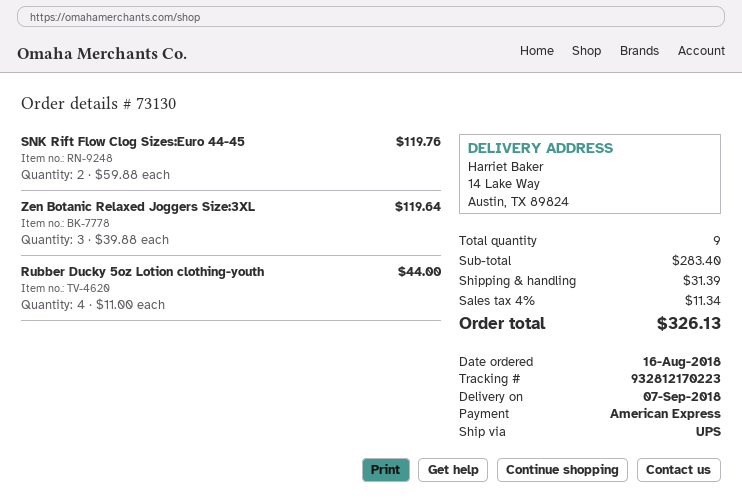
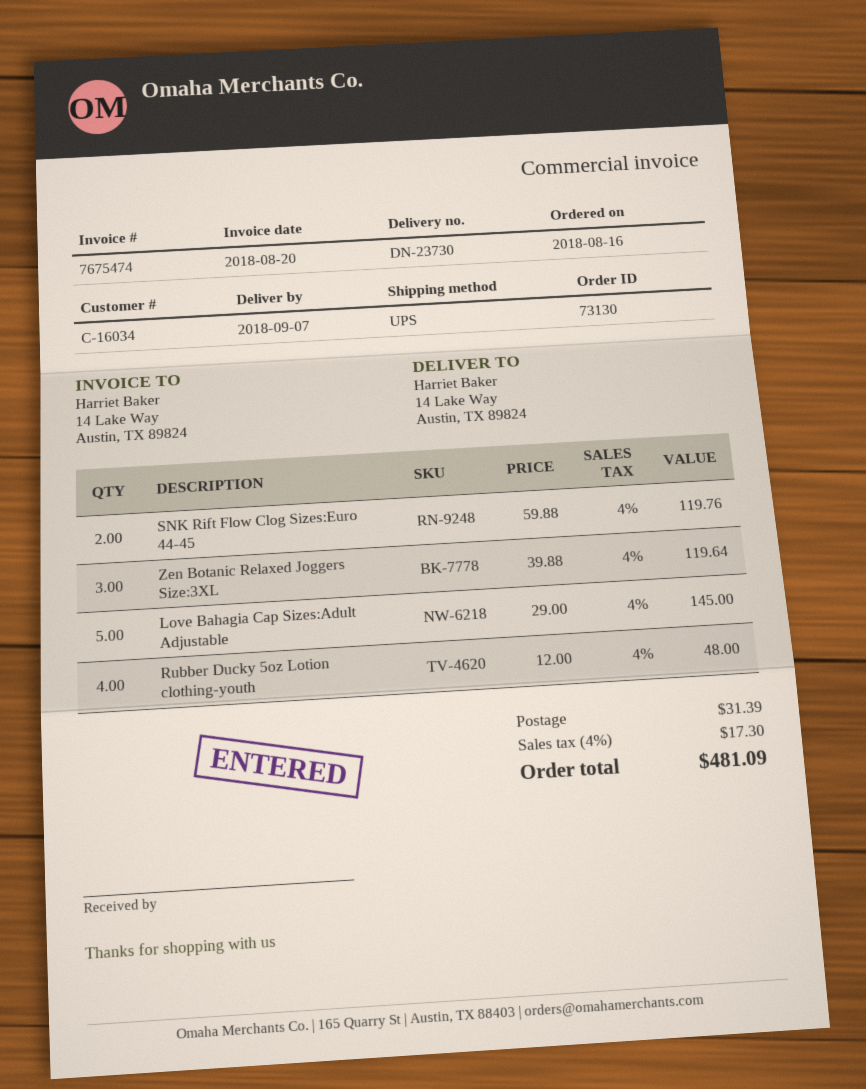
Rubber Ducky 5oz Lotion clothing-youth: 4 x 11.00 = 44.00 -> 4 x 12.00 = 48.00
Love Bahagia Cap Sizes:Adult Adjustable: none -> 5 x 29.00 = 145.00
tax: 4% = 11.34 -> 4% = 17.30
total: 326.13 -> 481.09

